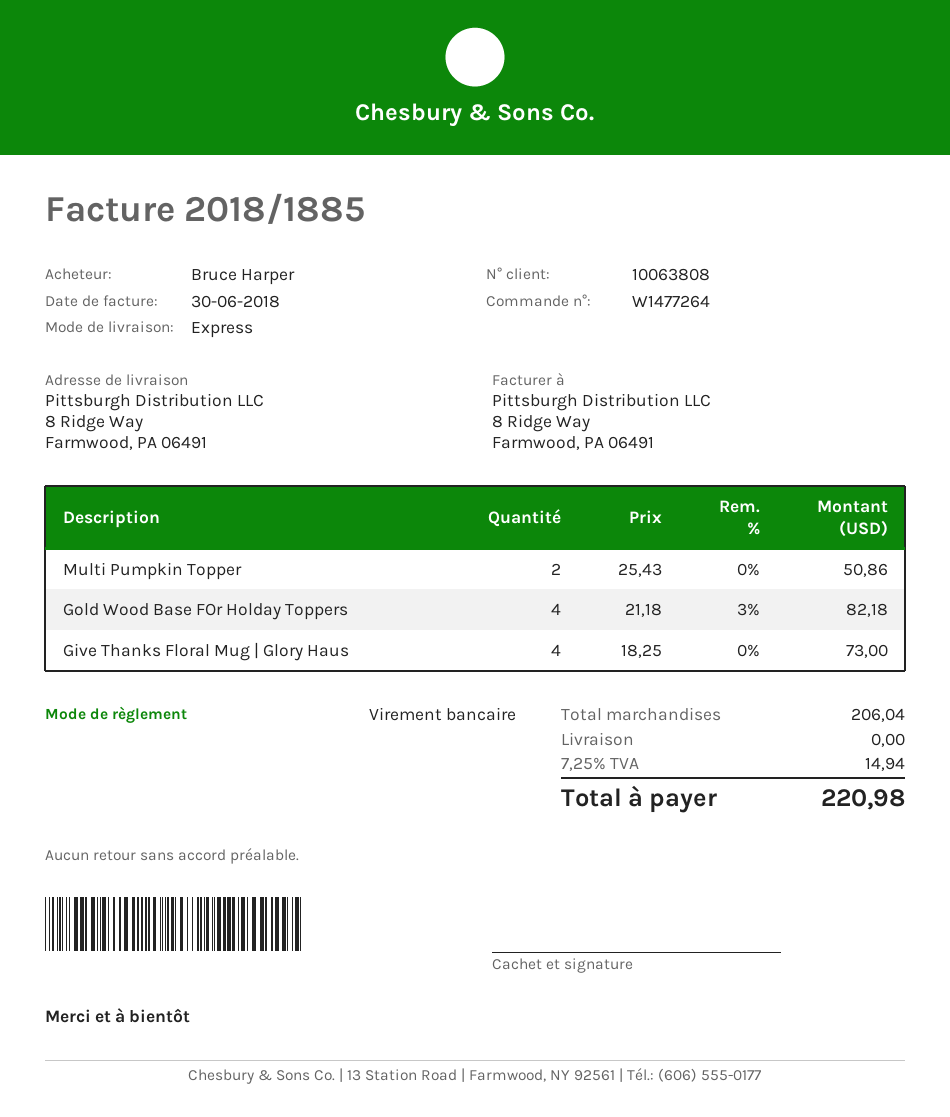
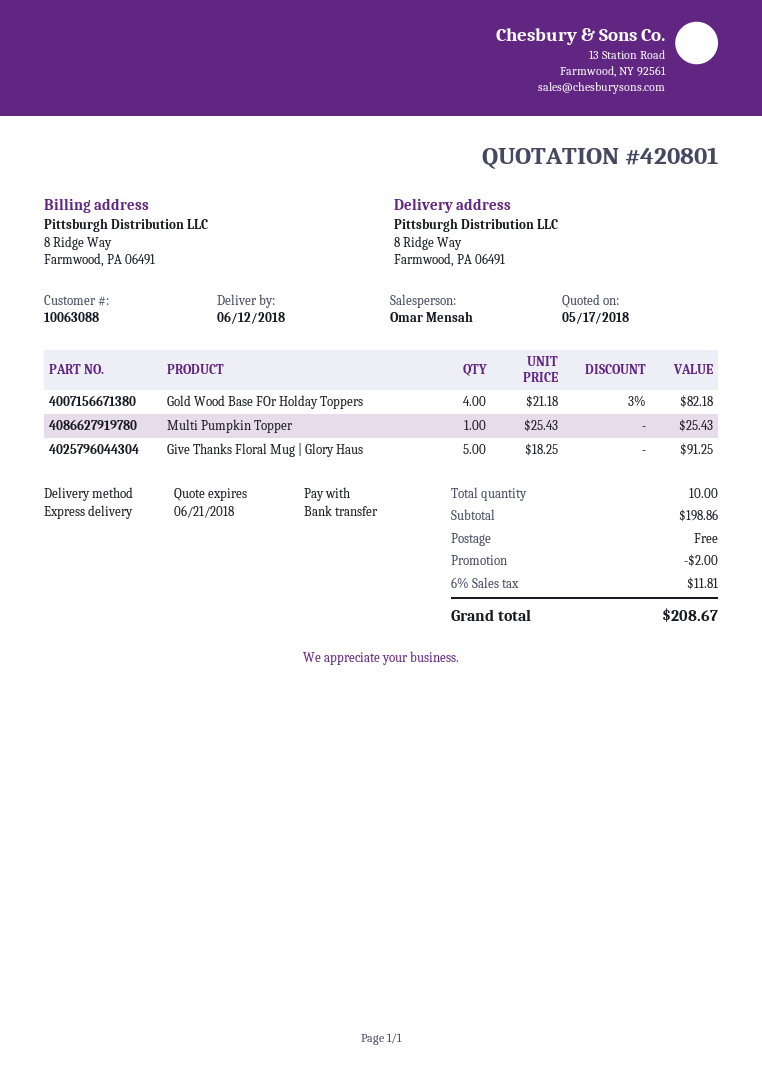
customer number: 10063808 -> 10063088
Multi Pumpkin Topper: 2 x 25.43 = 50.86 -> 1 x 25.43 = 25.43
Give Thanks Floral Mug | Glory Haus: 4 x 18.25 = 73.00 -> 5 x 18.25 = 91.25
subtotal: 206.04 -> 198.86
discount: none -> 2.00
tax: 7.25% = 14.94 -> 6% = 11.81
total: 220.98 -> 208.67

